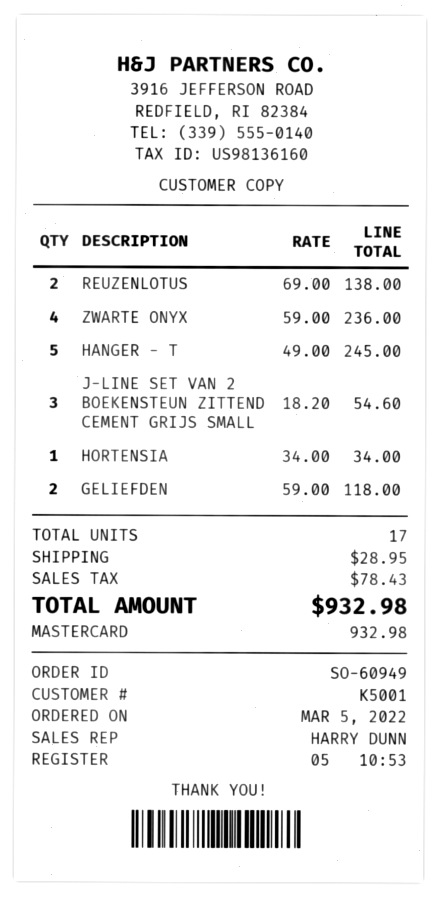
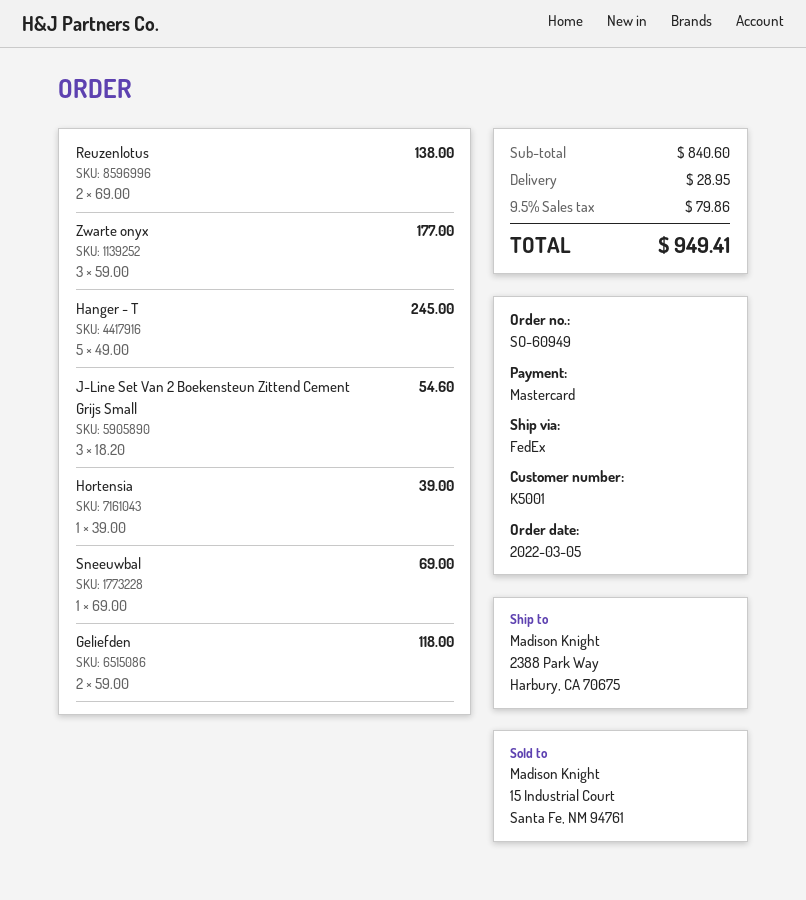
ZWARTE ONYX: 4 x 59.00 = 236.00 -> 3 x 59.00 = 177.00
HORTENSIA: 1 x 34.00 = 34.00 -> 1 x 39.00 = 39.00
Sneeuwbal: none -> 1 x 69.00 = 69.00
tax: 78.43 -> 79.86
total: 932.98 -> 949.41

